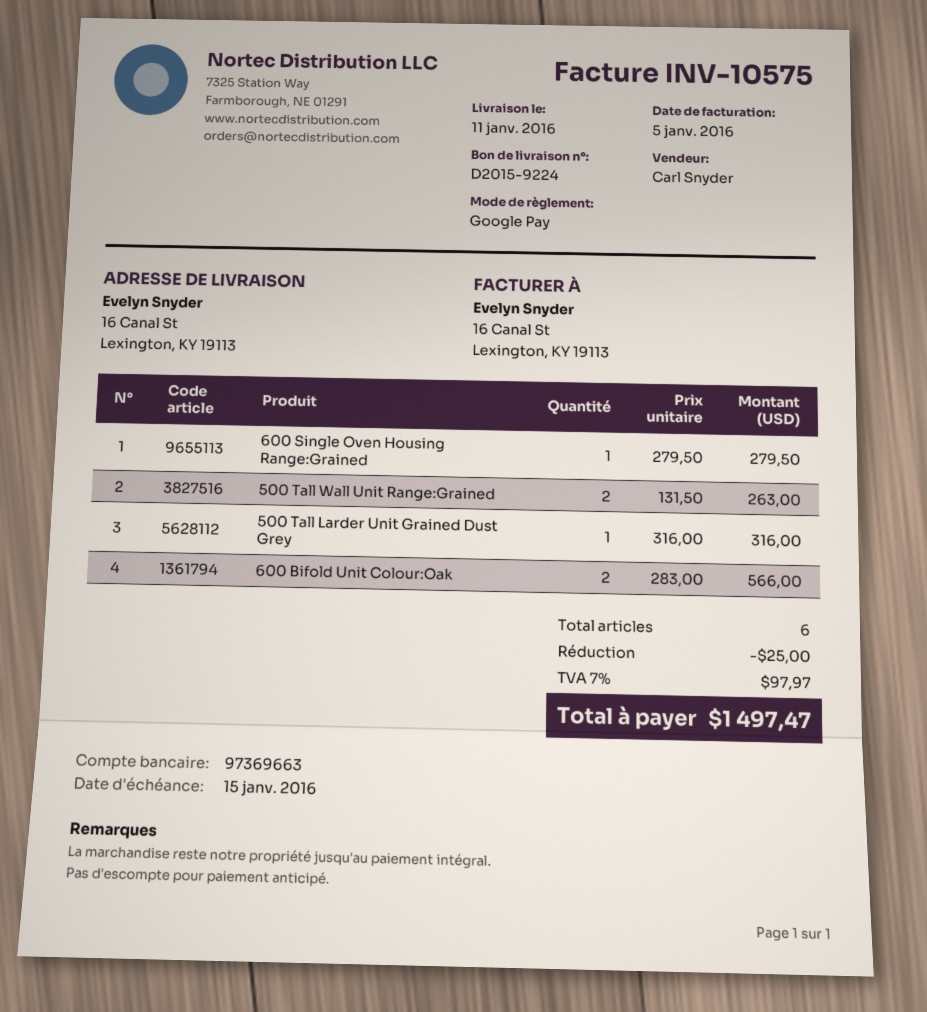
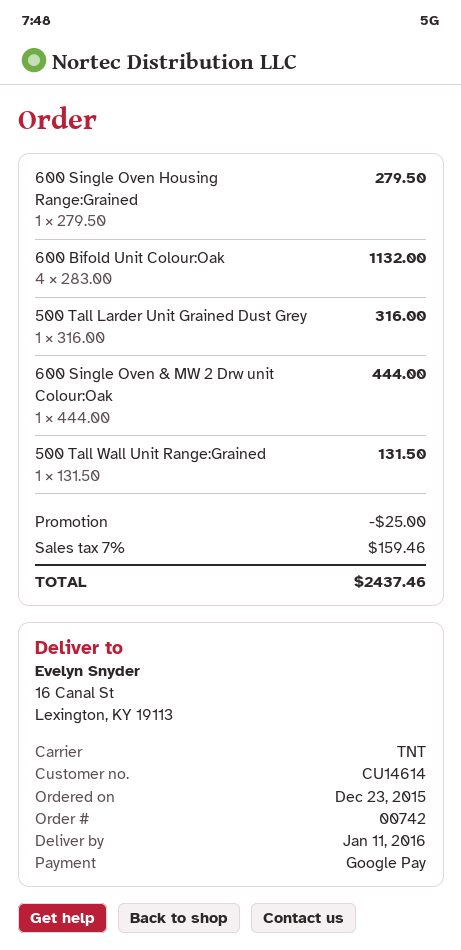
500 Tall Wall Unit Range:Grained: 2 x 131.50 = 263.00 -> 1 x 131.50 = 131.50
600 Bifold Unit Colour:Oak: 2 x 283.00 = 566.00 -> 4 x 283.00 = 1132.00
600 Single Oven & MW 2 Drw unit Colour:Oak: none -> 1 x 444.00 = 444.00
tax: 7% = 97.97 -> 7% = 159.46
total: 1497.47 -> 2437.46

